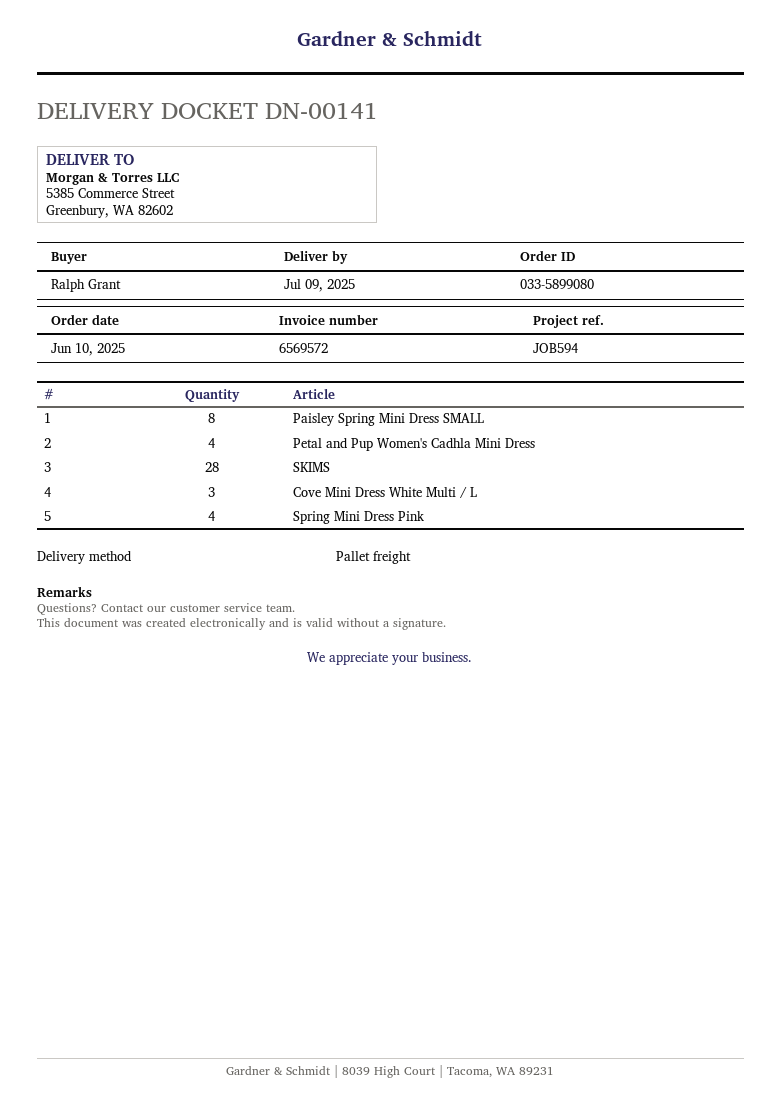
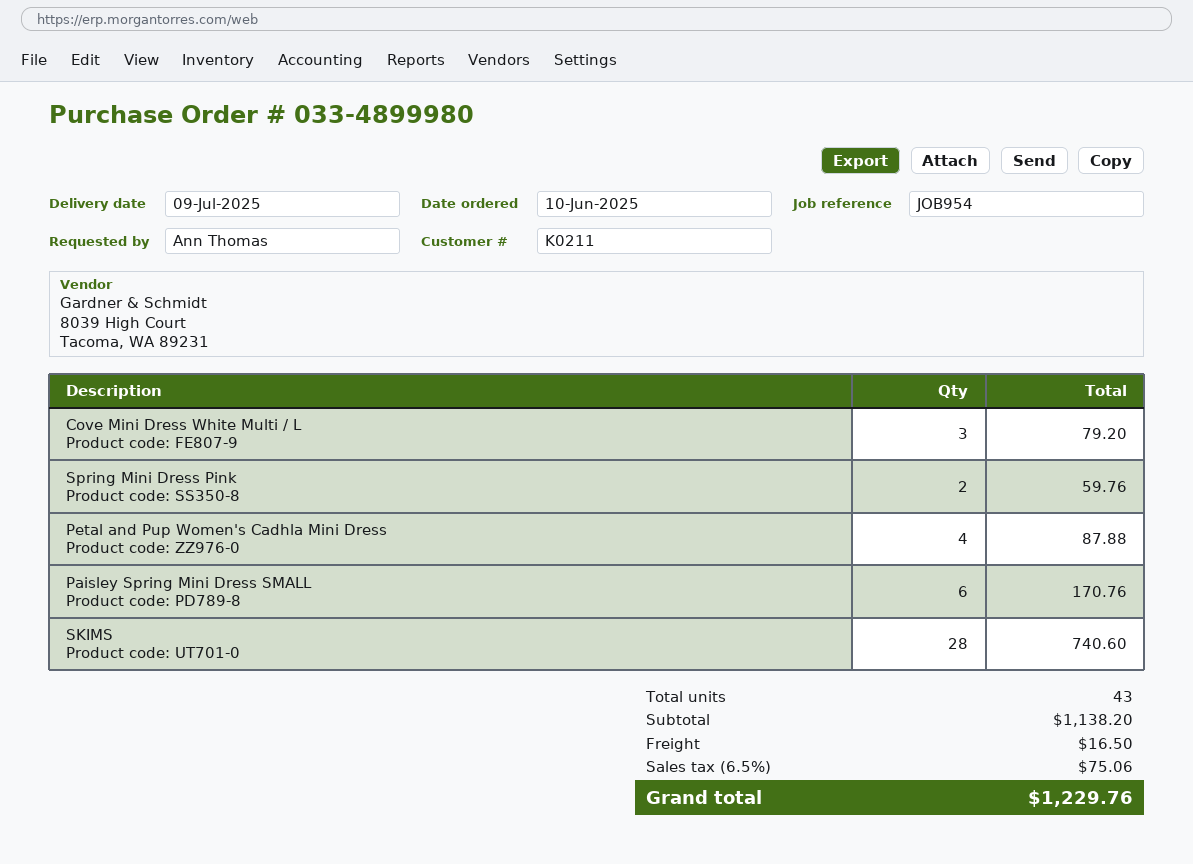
order number: 033-5899080 -> 033-4899980
reference: JOB594 -> JOB954
ordered by: Ralph Grant -> Ann Thomas
Paisley Spring Mini Dress SMALL: 8 -> 6
Spring Mini Dress Pink: 4 -> 2

